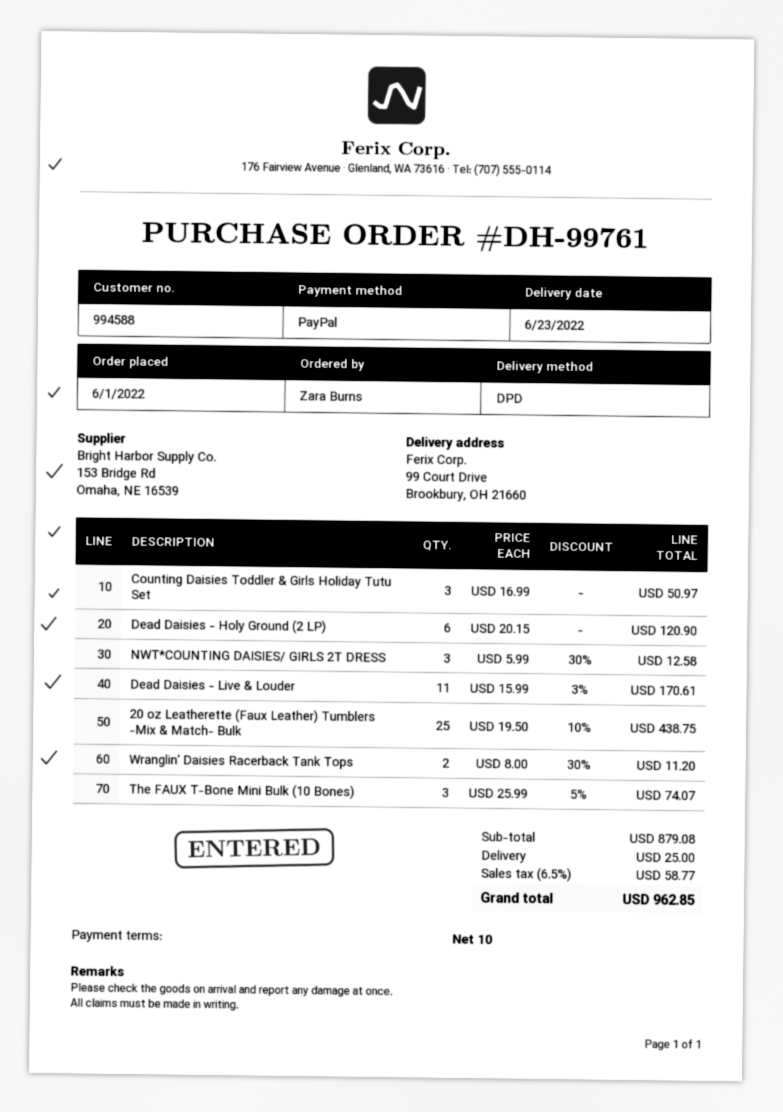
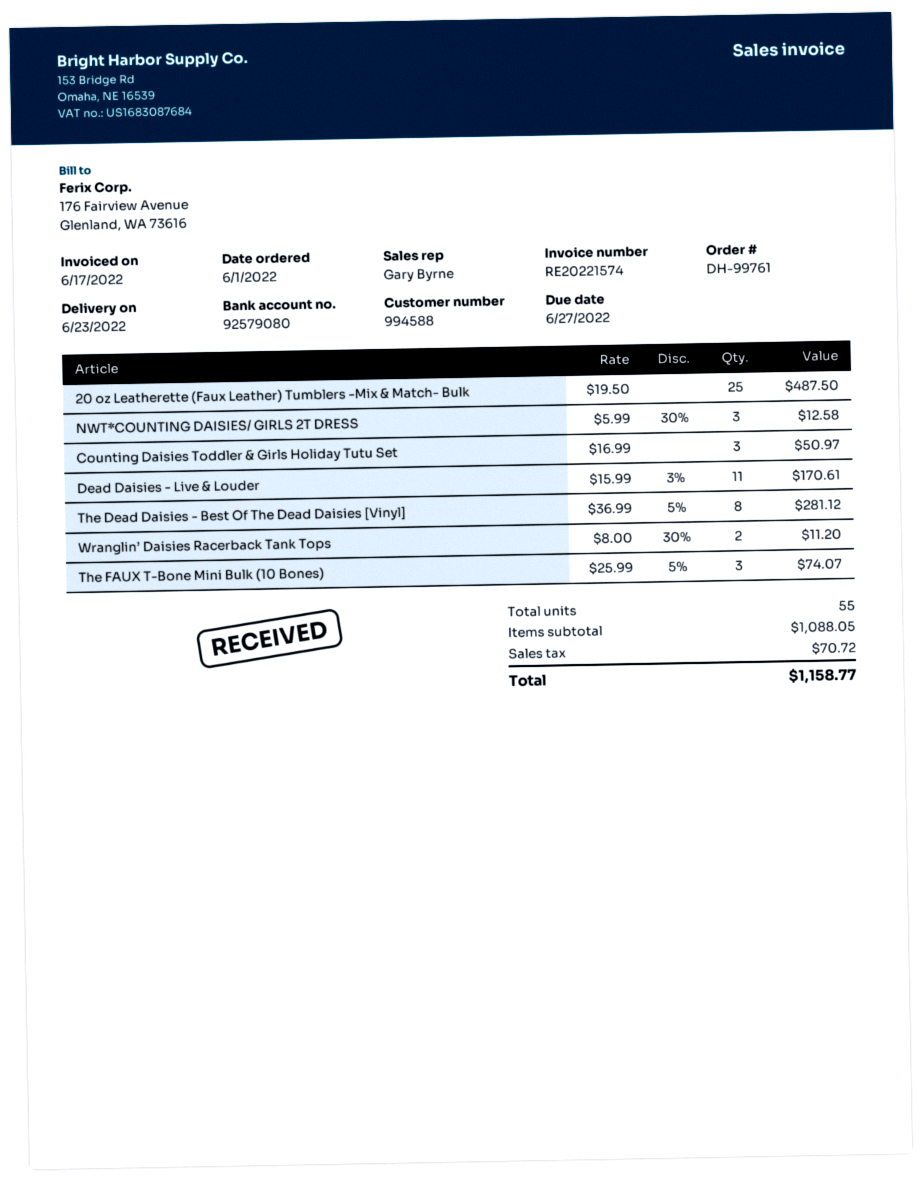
Dead Daisies - Holy Ground (2 LP): 6 x 20.15 = 120.90 -> none
20 oz Leatherette (Faux Leather) Tumblers -Mix & Match- Bulk: 25 x 19.50 - 10% = 438.75 -> 25 x 19.50 = 487.50
The Dead Daisies - Best Of The Dead Daisies [Vinyl]: none -> 8 x 36.99 - 5% = 281.12
subtotal: 879.08 -> 1088.05
shipping: 25.00 -> none
tax: 58.77 -> 70.72
total: 962.85 -> 1158.77

